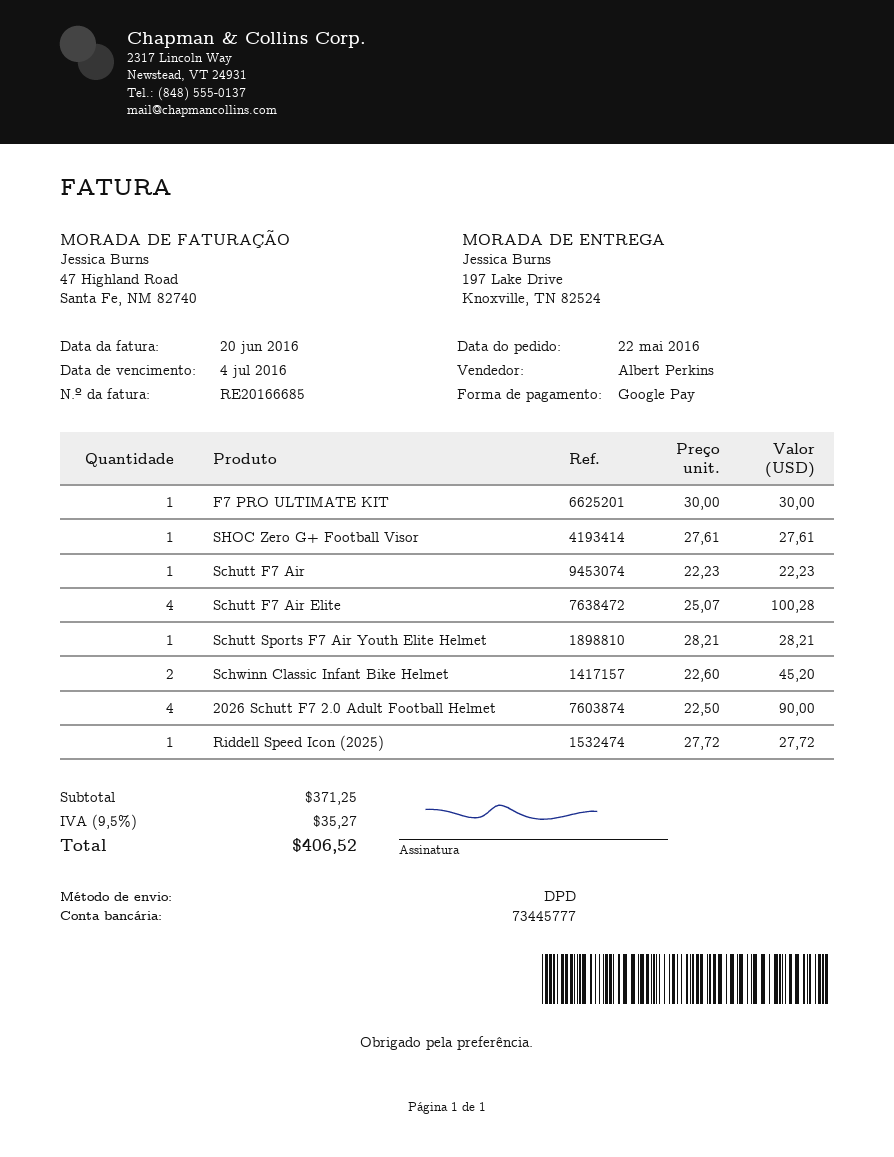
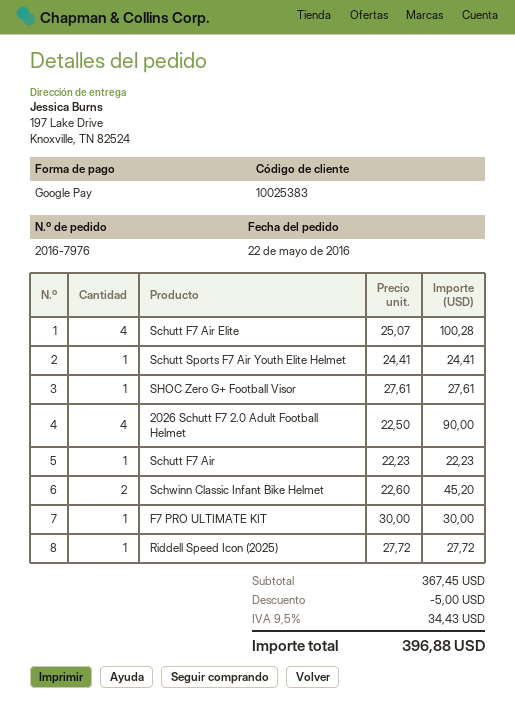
Schutt Sports F7 Air Youth Elite Helmet: 1 x 28.21 = 28.21 -> 1 x 24.41 = 24.41
subtotal: 371.25 -> 367.45
discount: none -> 5.00
tax: 9.5% = 35.27 -> 9.5% = 34.43
total: 406.52 -> 396.88

